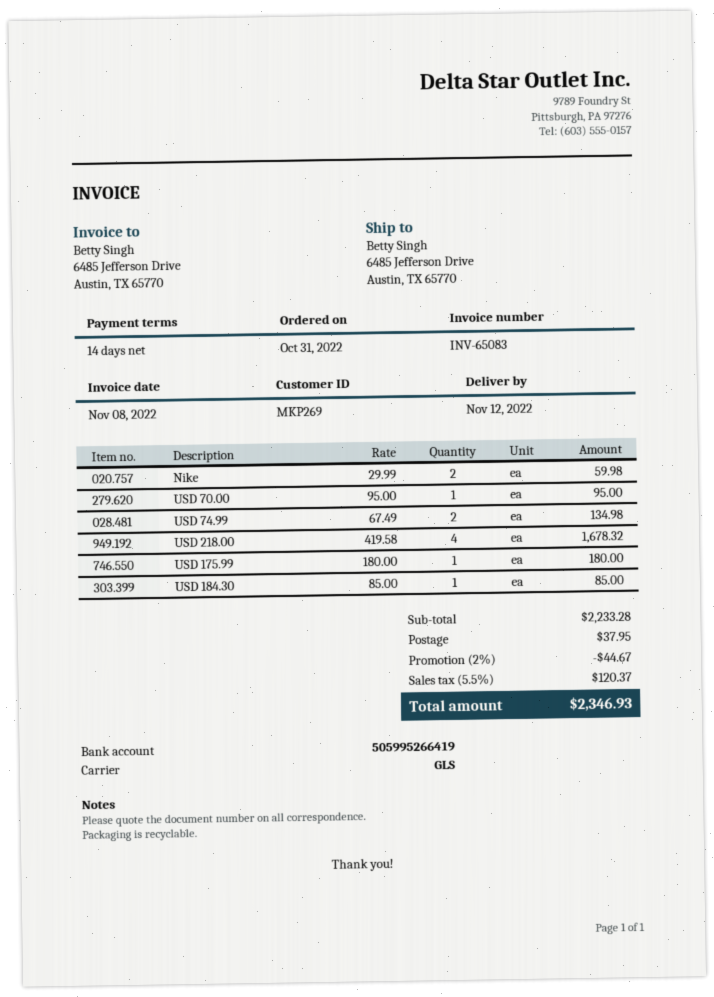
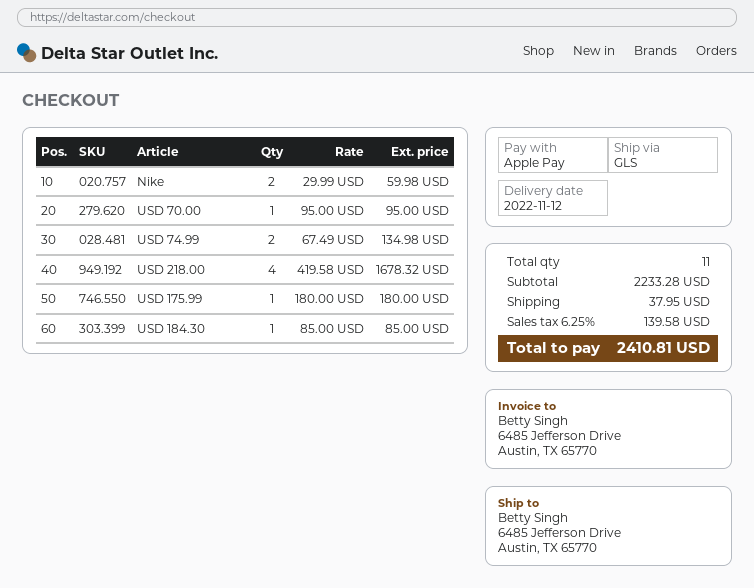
discount: 2% = 44.67 -> none
tax: 5.5% = 120.37 -> 6.25% = 139.58
total: 2346.93 -> 2410.81

